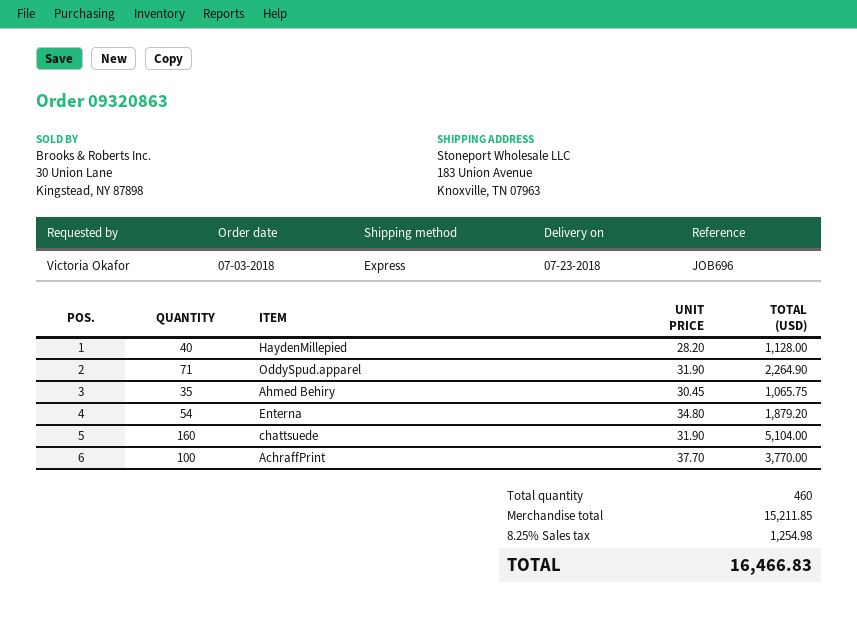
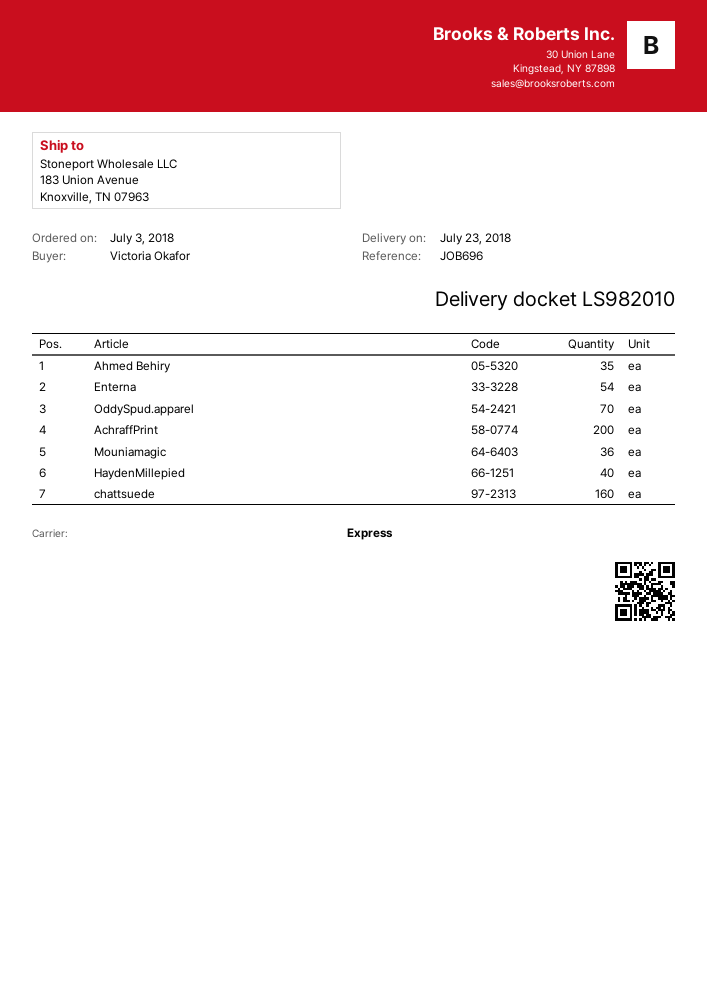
OddySpud.apparel: 71 -> 70
AchraffPrint: 100 -> 200
Mouniamagic: none -> 36

